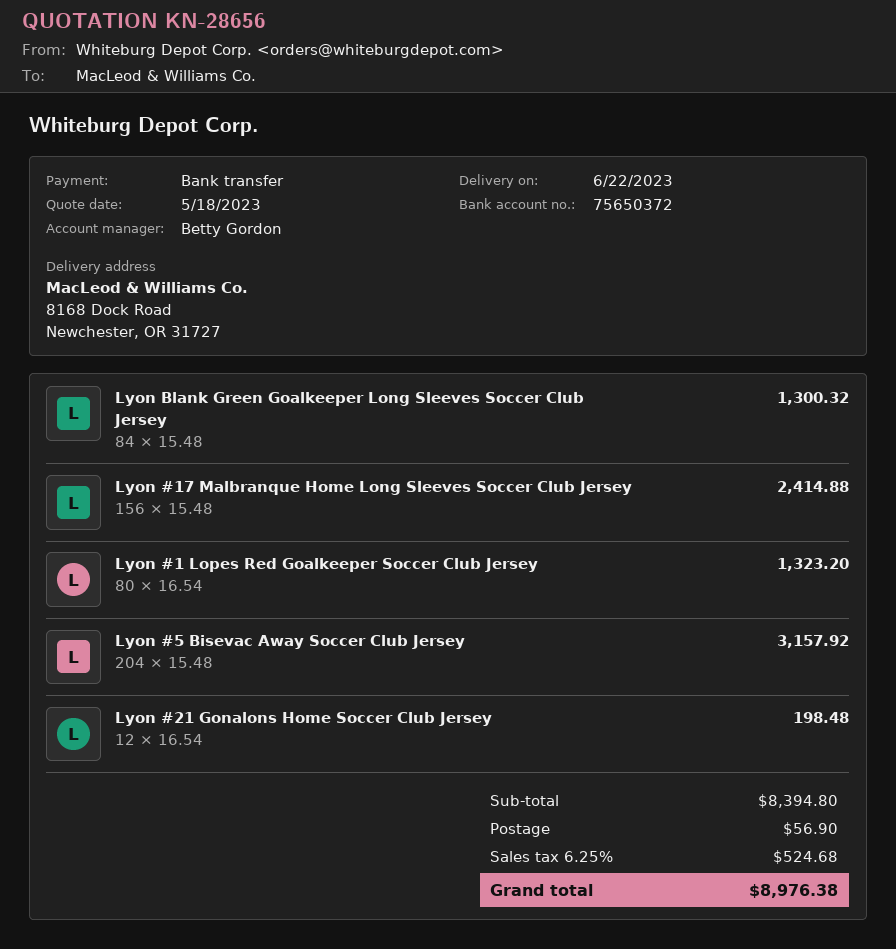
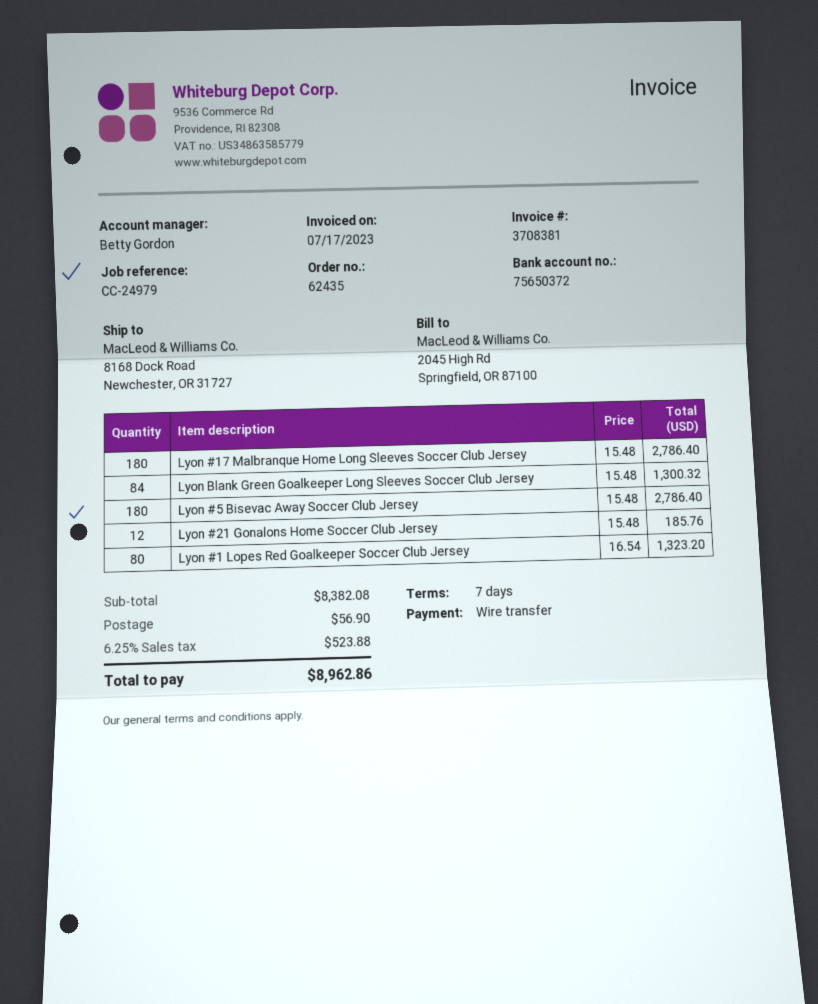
Lyon #17 Malbranque Home Long Sleeves Soccer Club Jersey: 156 x 15.48 = 2414.88 -> 180 x 15.48 = 2786.40
Lyon #5 Bisevac Away Soccer Club Jersey: 204 x 15.48 = 3157.92 -> 180 x 15.48 = 2786.40
Lyon #21 Gonalons Home Soccer Club Jersey: 12 x 16.54 = 198.48 -> 12 x 15.48 = 185.76
subtotal: 8394.80 -> 8382.08
tax: 6.25% = 524.68 -> 6.25% = 523.88
total: 8976.38 -> 8962.86

